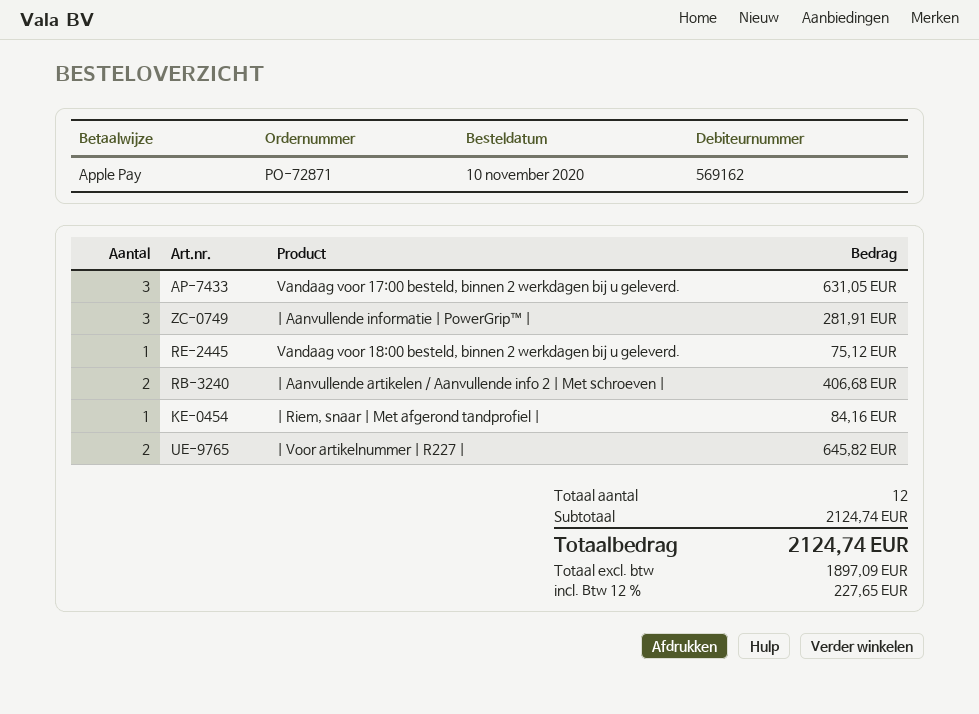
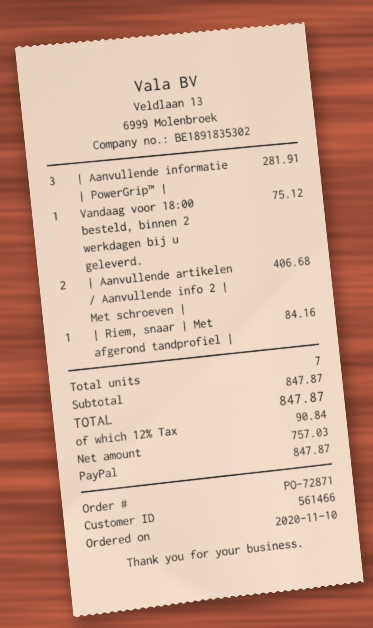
customer number: 569162 -> 561466
payment method: Apple Pay -> PayPal
Vandaag voor 17:00 besteld, binnen 2 werkdagen bij u geleverd.: 3 for 631.05 -> none
| Voor artikelnummer | R227 |: 2 for 645.82 -> none
total quantity: 12 -> 7
subtotal: 2124.74 -> 847.87
net: 1897.09 -> 757.03
tax: 12% = 227.65 -> 12% = 90.84
total: 2124.74 -> 847.87

